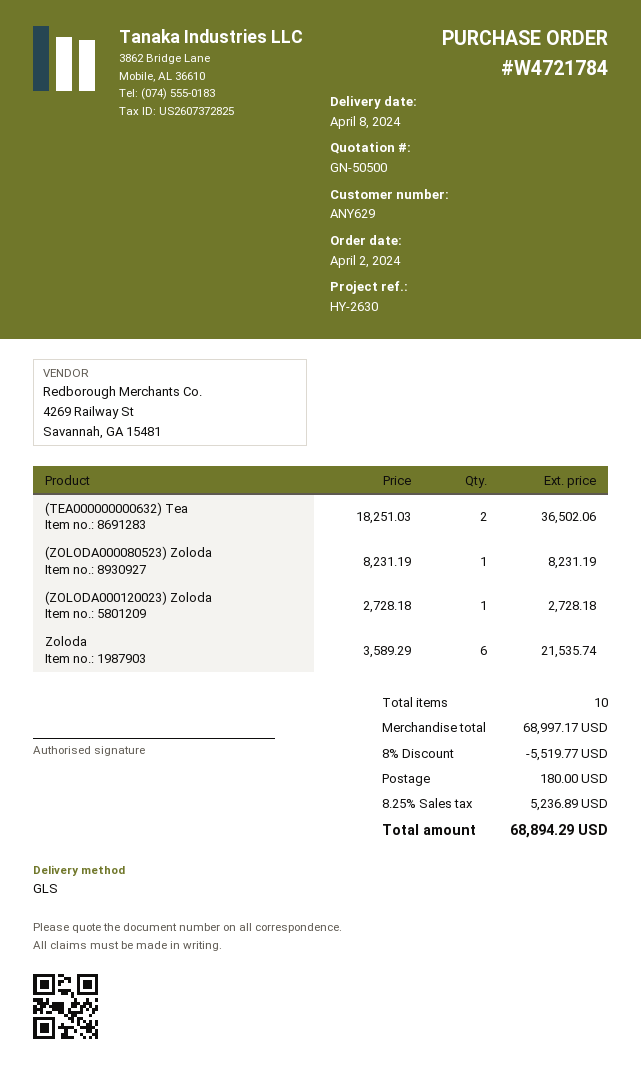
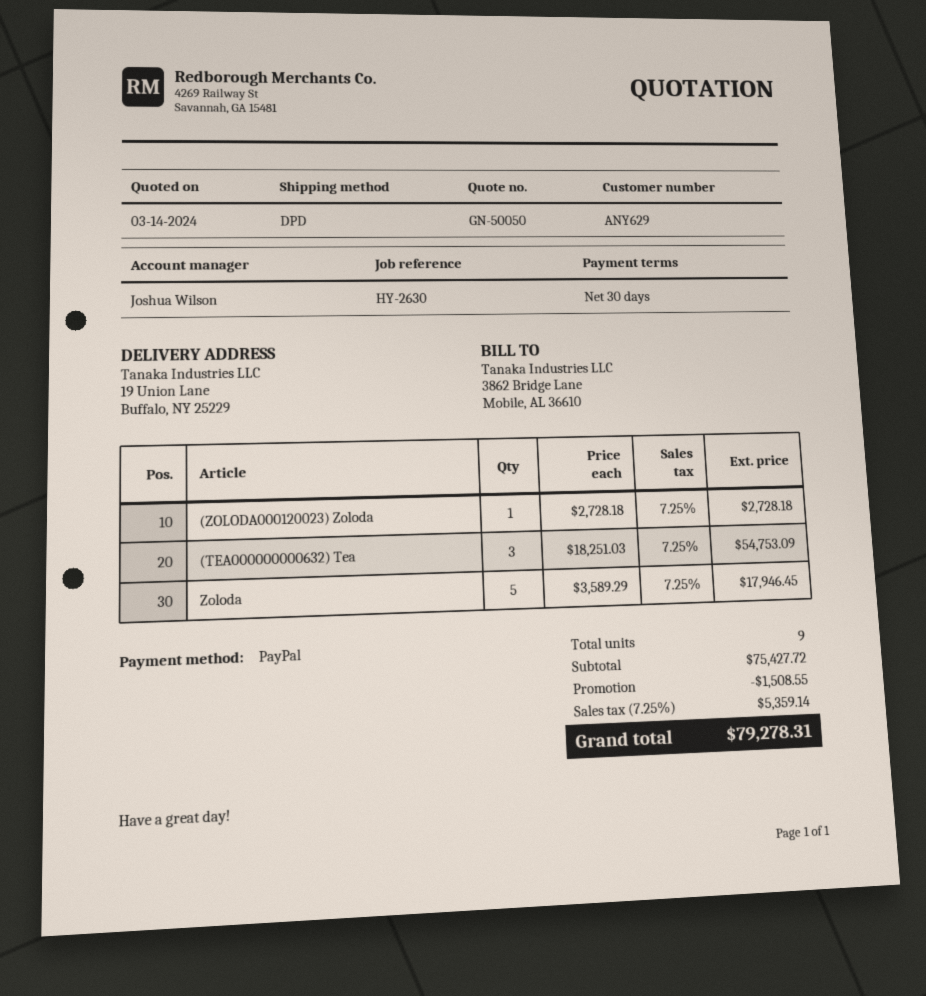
quote number: GN-50500 -> GN-50050
shipping method: GLS -> DPD
(TEA000000000632) Tea: 2 x 18251.03 = 36502.06 -> 3 x 18251.03 = 54753.09
(ZOLODA000080523) Zoloda: 1 x 8231.19 = 8231.19 -> none
Zoloda: 6 x 3589.29 = 21535.74 -> 5 x 3589.29 = 17946.45
total quantity: 10 -> 9
subtotal: 68997.17 -> 75427.72
discount: 5519.77 -> 1508.55
shipping: 180.00 -> none
tax: 8.25% = 5236.89 -> 7.25% = 5359.14
total: 68894.29 -> 79278.31

